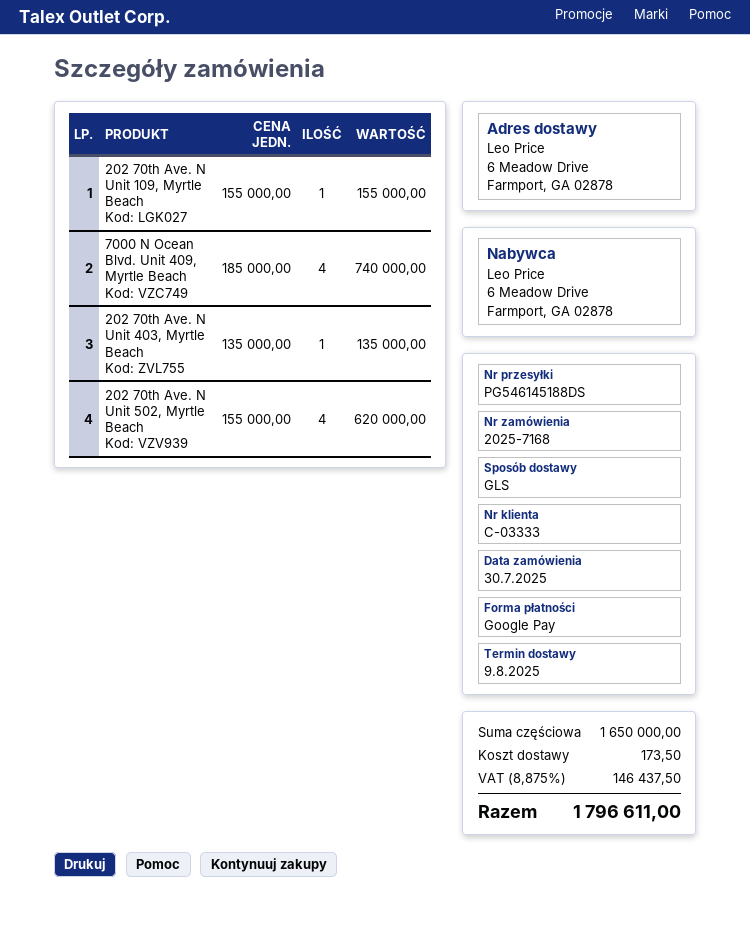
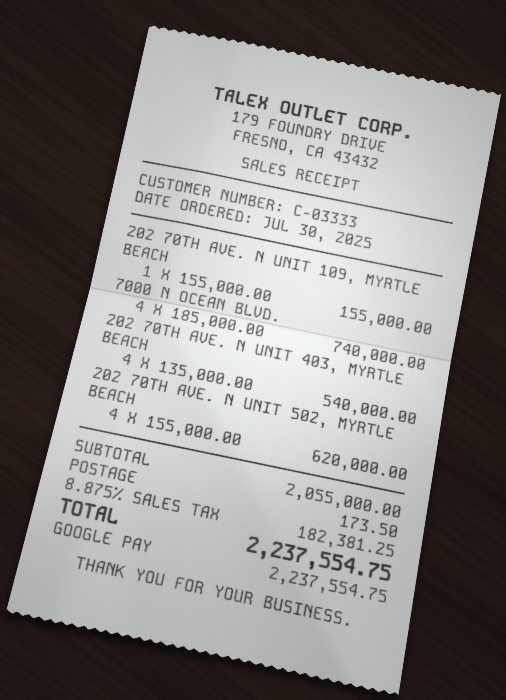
202 70th Ave. N Unit 403, Myrtle Beach: 1 x 135000.00 = 135000.00 -> 4 x 135000.00 = 540000.00
subtotal: 1650000.00 -> 2055000.00
tax: 8.875% = 146437.50 -> 8.875% = 182381.25
total: 1796611.00 -> 2237554.75

